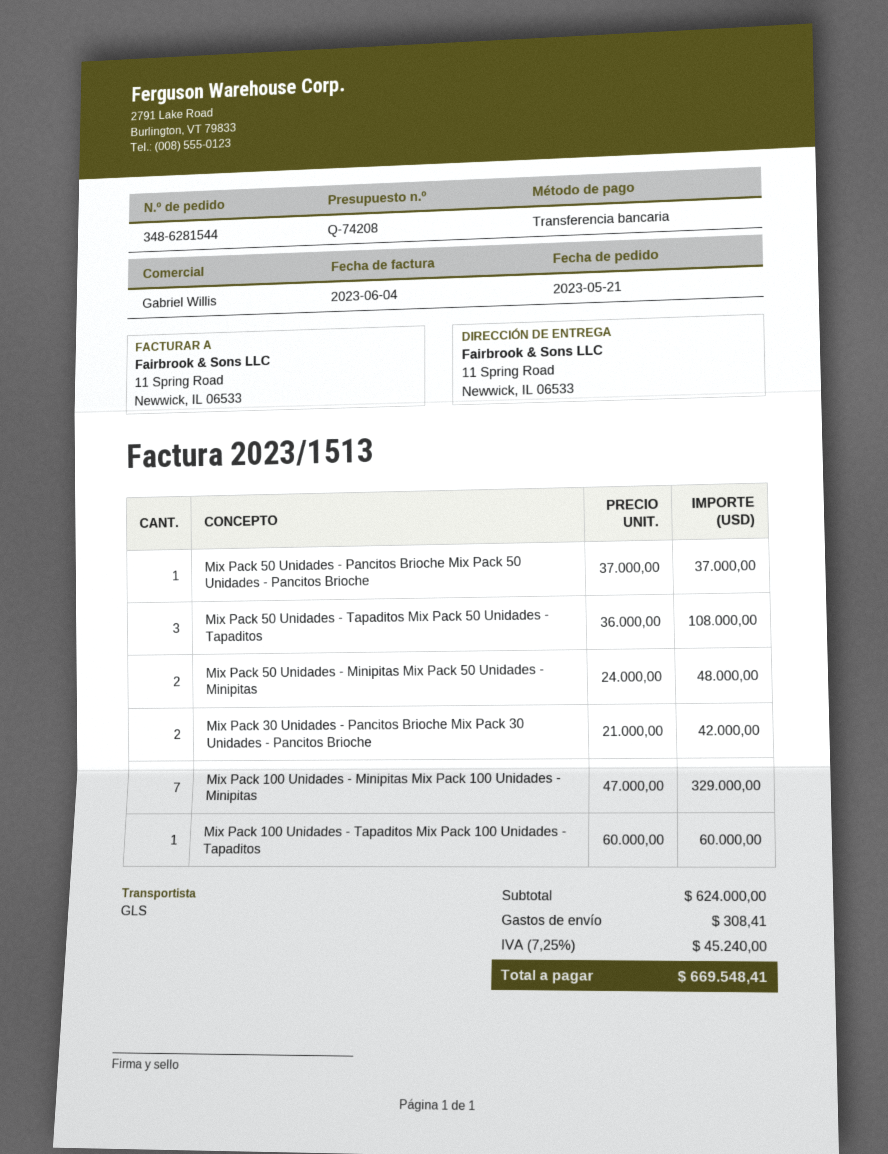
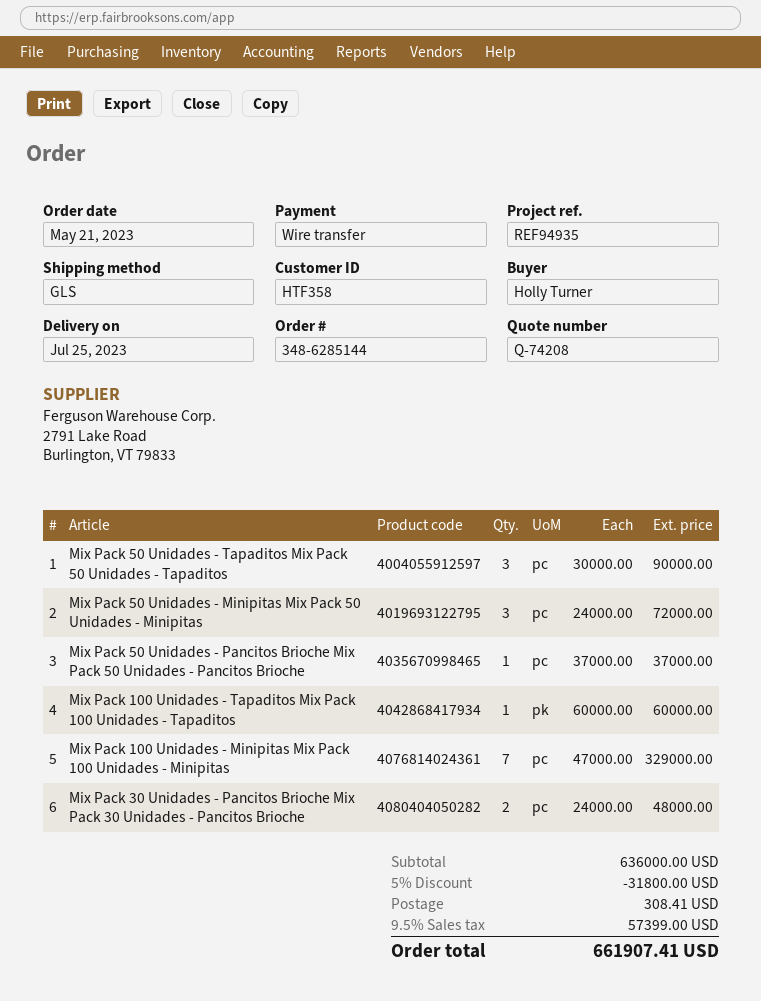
order number: 348-6281544 -> 348-6285144
Mix Pack 50 Unidades - Tapaditos Mix Pack 50 Unidades - Tapaditos: 3 x 36000.00 = 108000.00 -> 3 x 30000.00 = 90000.00
Mix Pack 50 Unidades - Minipitas Mix Pack 50 Unidades - Minipitas: 2 x 24000.00 = 48000.00 -> 3 x 24000.00 = 72000.00
Mix Pack 30 Unidades - Pancitos Brioche Mix Pack 30 Unidades - Pancitos Brioche: 2 x 21000.00 = 42000.00 -> 2 x 24000.00 = 48000.00
subtotal: 624000.00 -> 636000.00
discount: none -> 5% = 31800.00
tax: 7.25% = 45240.00 -> 9.5% = 57399.00
total: 669548.41 -> 661907.41

